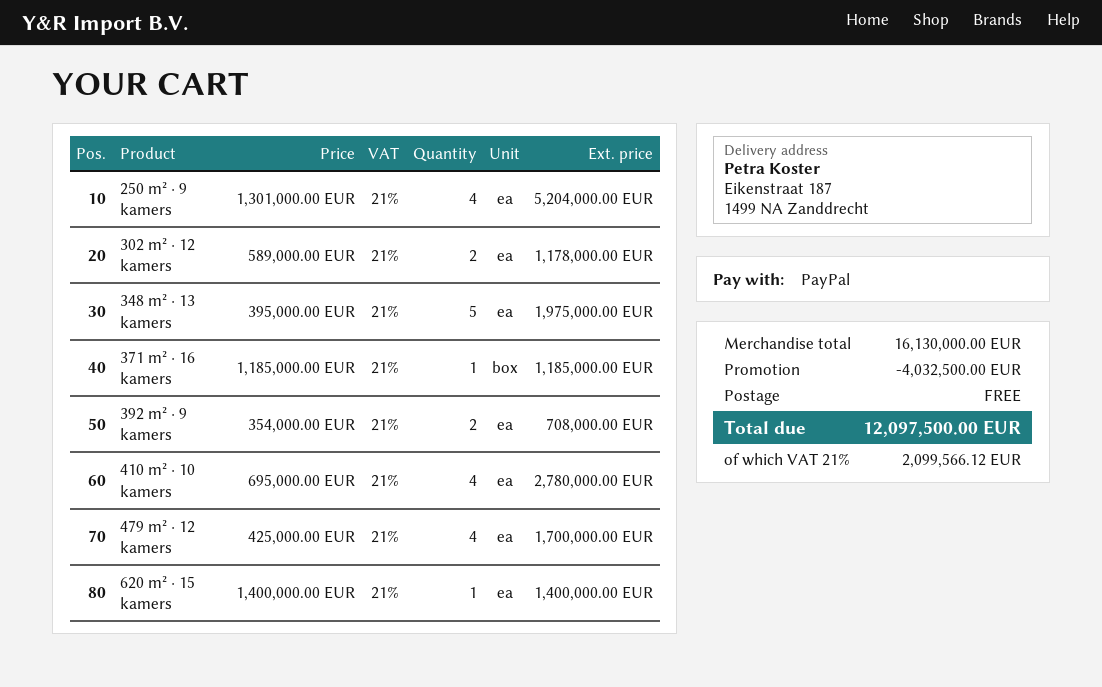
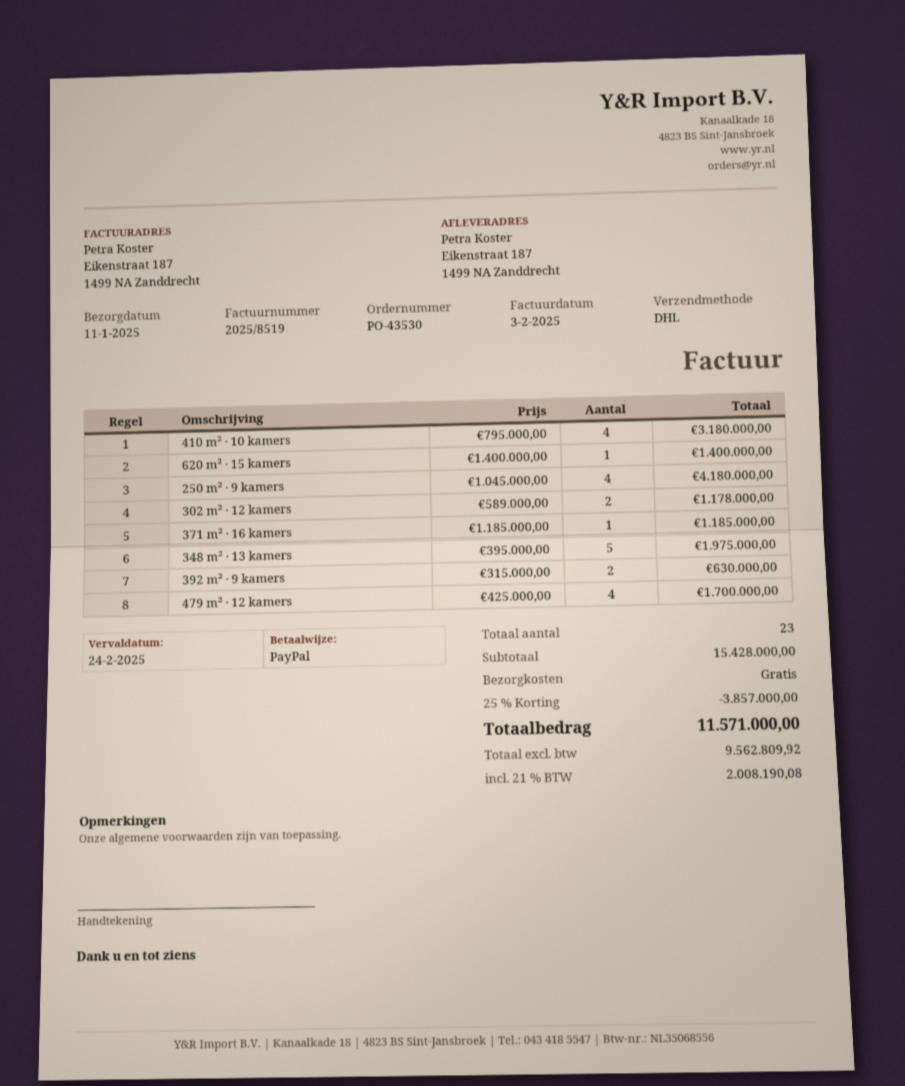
250 m² · 9 kamers: 4 x 1301000.00 = 5204000.00 -> 4 x 1045000.00 = 4180000.00
392 m² · 9 kamers: 2 x 354000.00 = 708000.00 -> 2 x 315000.00 = 630000.00
410 m² · 10 kamers: 4 x 695000.00 = 2780000.00 -> 4 x 795000.00 = 3180000.00
subtotal: 16130000.00 -> 15428000.00
discount: 4032500.00 -> 3857000.00
tax: 21% = 2099566.12 -> 21% = 2008190.08
total: 12097500.00 -> 11571000.00

